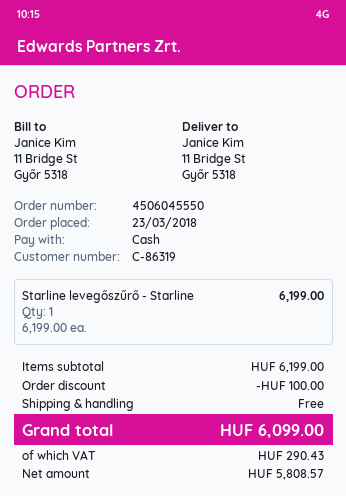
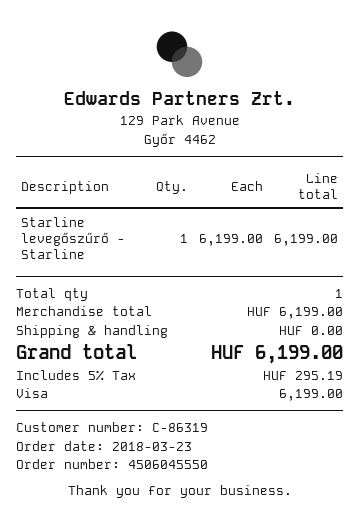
payment method: cash -> Visa
discount: 100.00 -> none
tax: 290.43 -> 295.19
total: 6099.00 -> 6199.00

